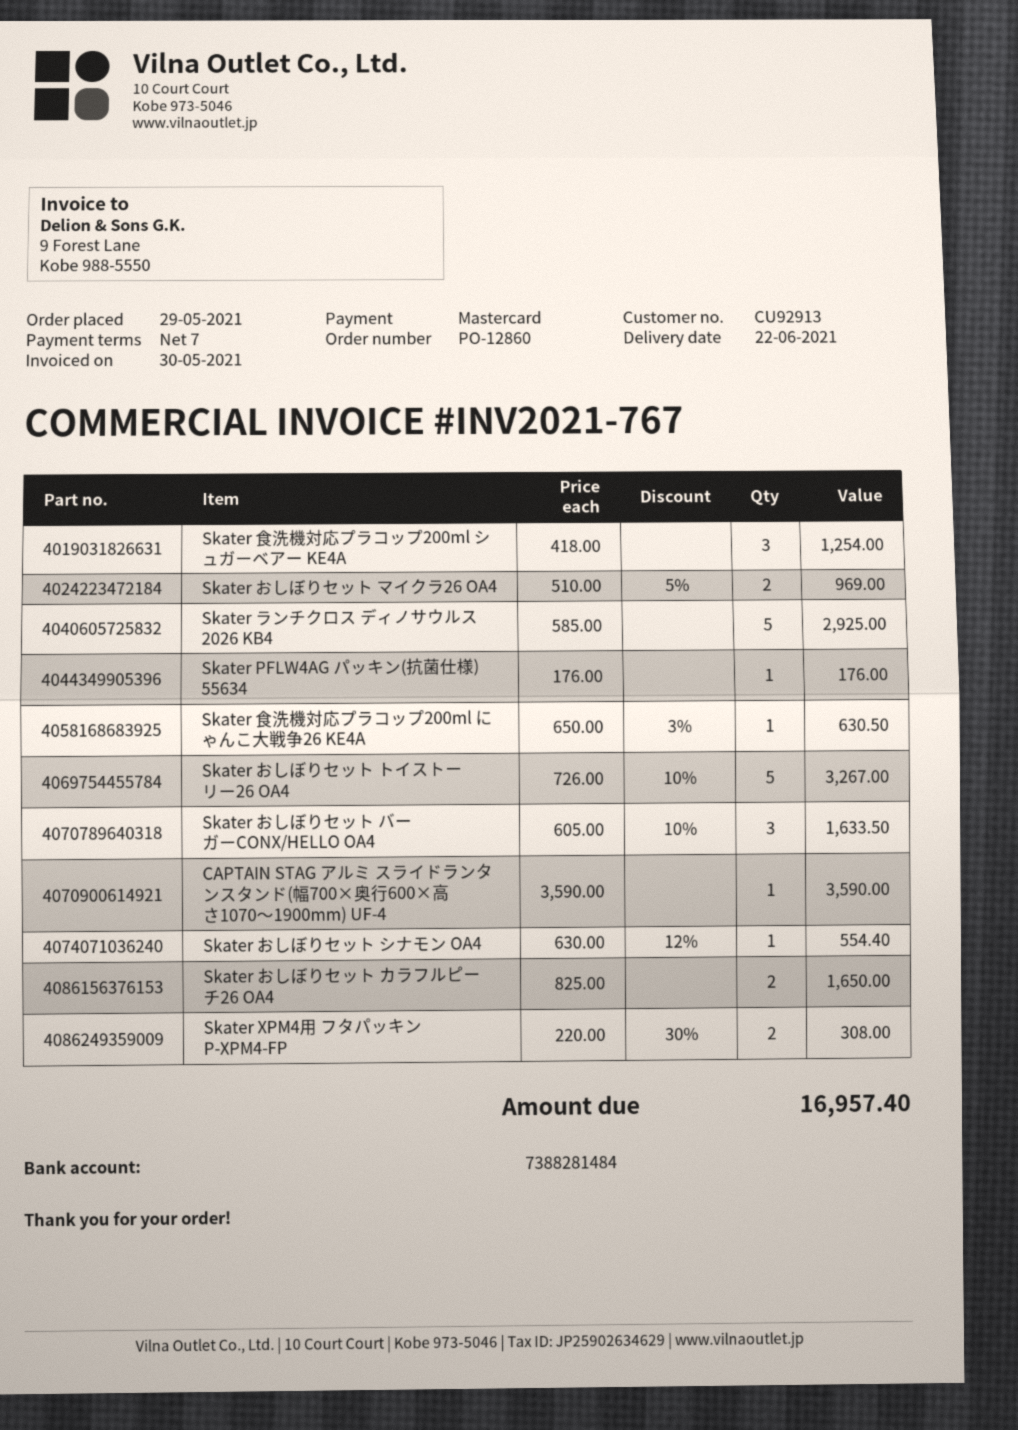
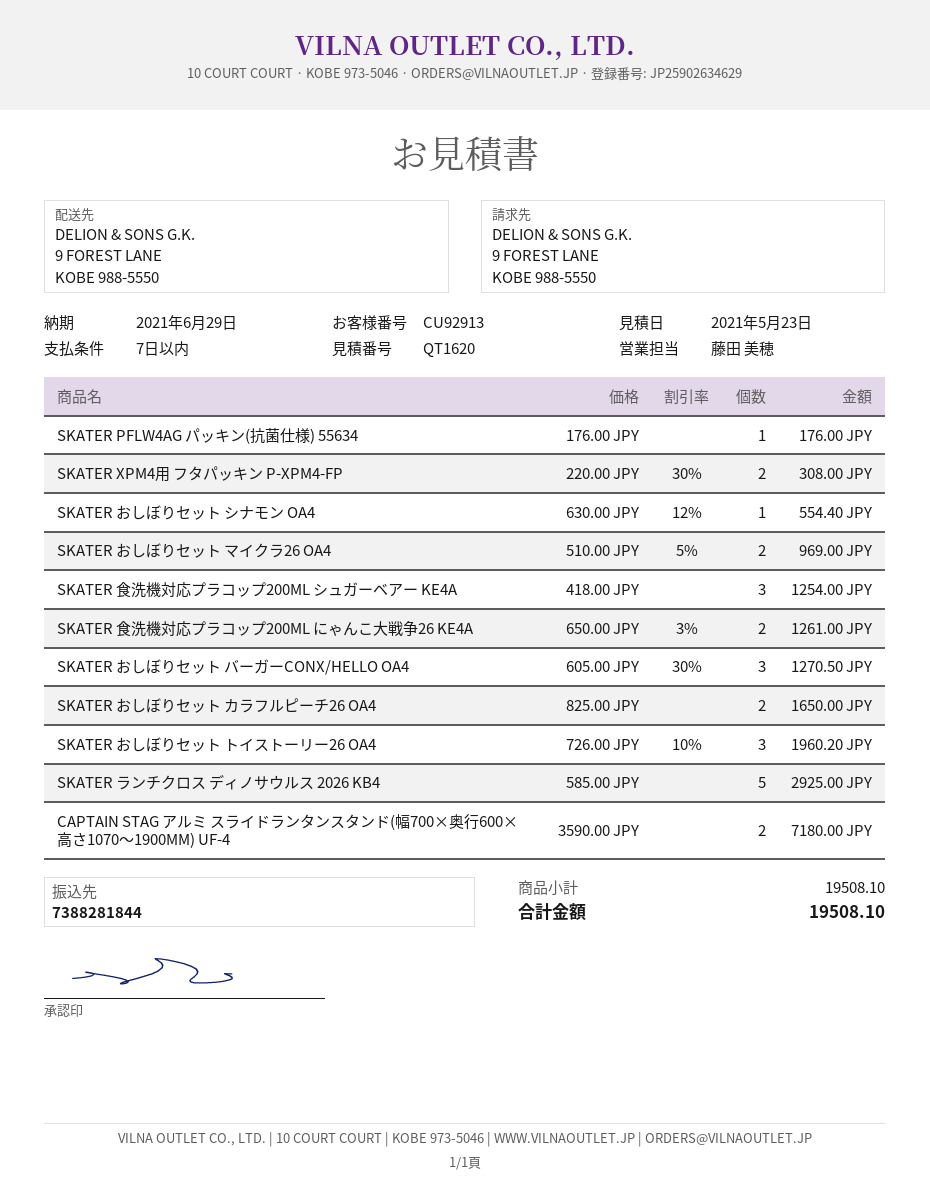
delivery date: 2021-06-22 -> 2021-06-29
bank account: 7388281484 -> 7388281844
Skater 食洗機対応プラコップ200ml にゃんこ大戦争26 KE4A: 1 x 650.00 - 3% = 630.50 -> 2 x 650.00 - 3% = 1261.00
Skater おしぼりセット トイストーリー26 OA4: 5 x 726.00 - 10% = 3267.00 -> 3 x 726.00 - 10% = 1960.20
Skater おしぼりセット バーガーCONX/HELLO OA4: 3 x 605.00 - 10% = 1633.50 -> 3 x 605.00 - 30% = 1270.50
CAPTAIN STAG アルミ スライドランタンスタンド(幅700×奥行600×高さ1070〜1900mm) UF-4: 1 x 3590.00 = 3590.00 -> 2 x 3590.00 = 7180.00
total: 16957.40 -> 19508.10

